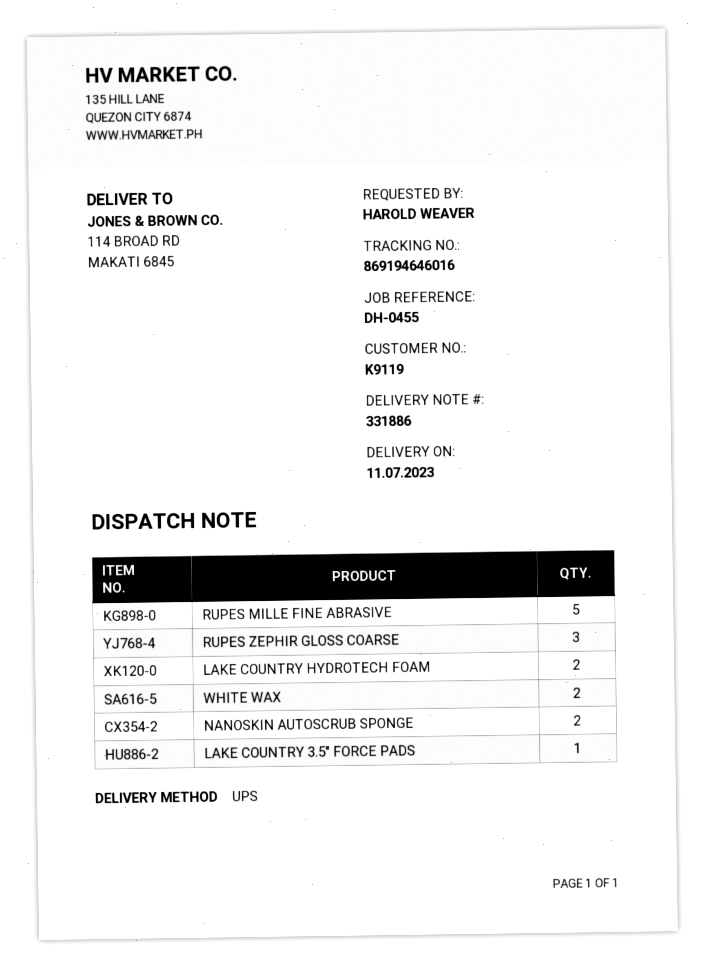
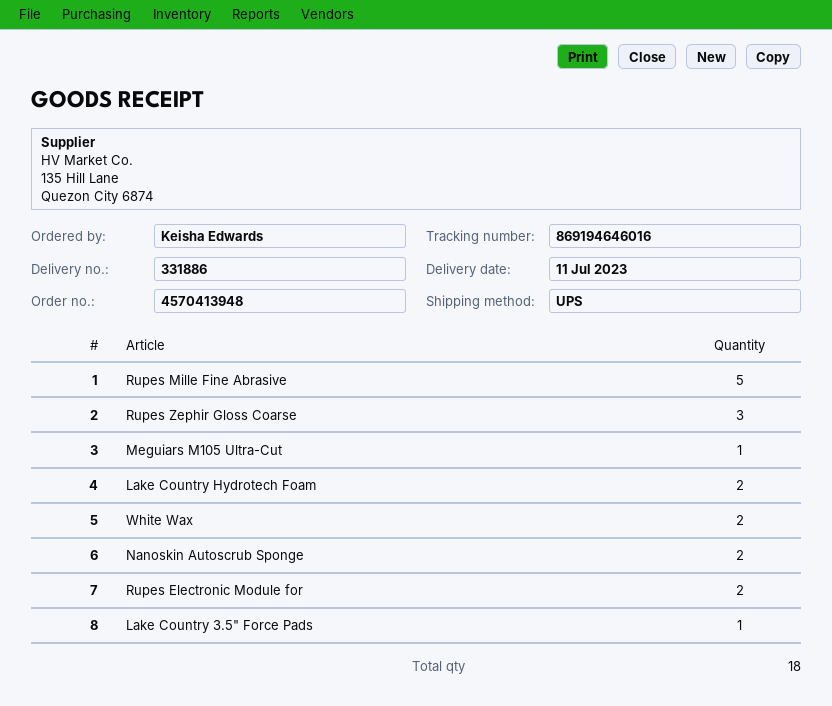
ordered by: HAROLD WEAVER -> Keisha Edwards
Meguiars M105 Ultra-Cut: none -> 1
Rupes Electronic Module for: none -> 2

